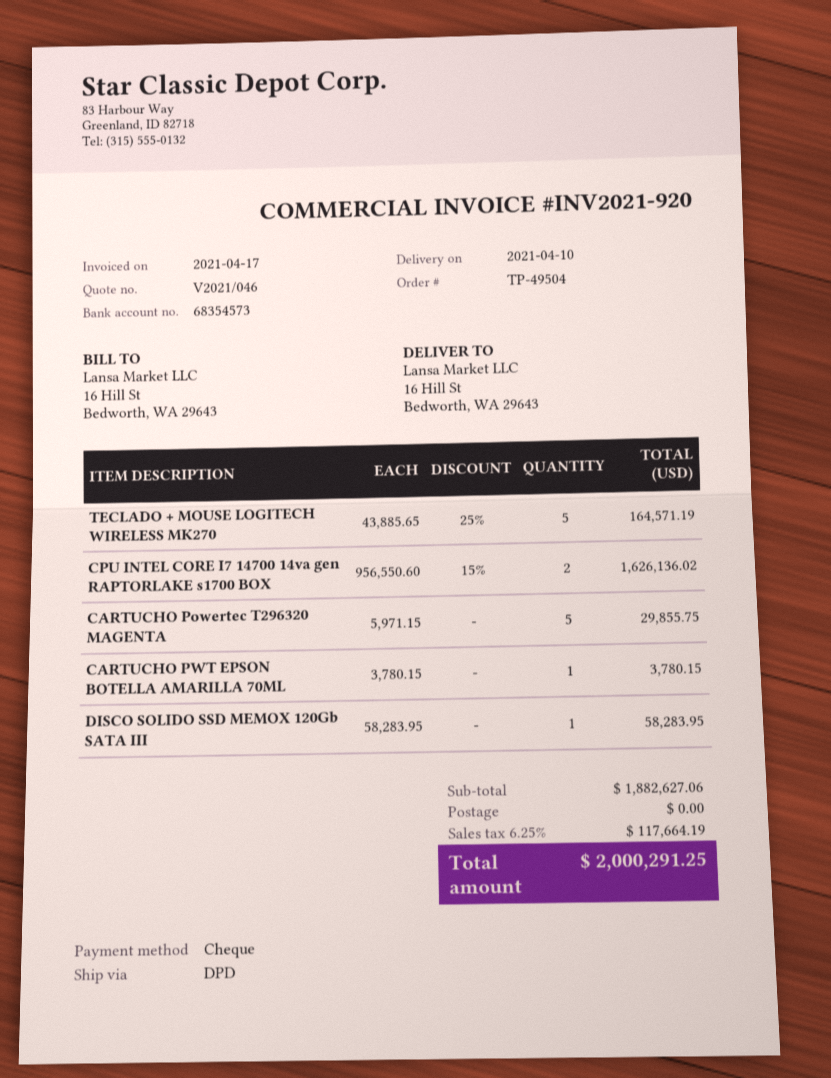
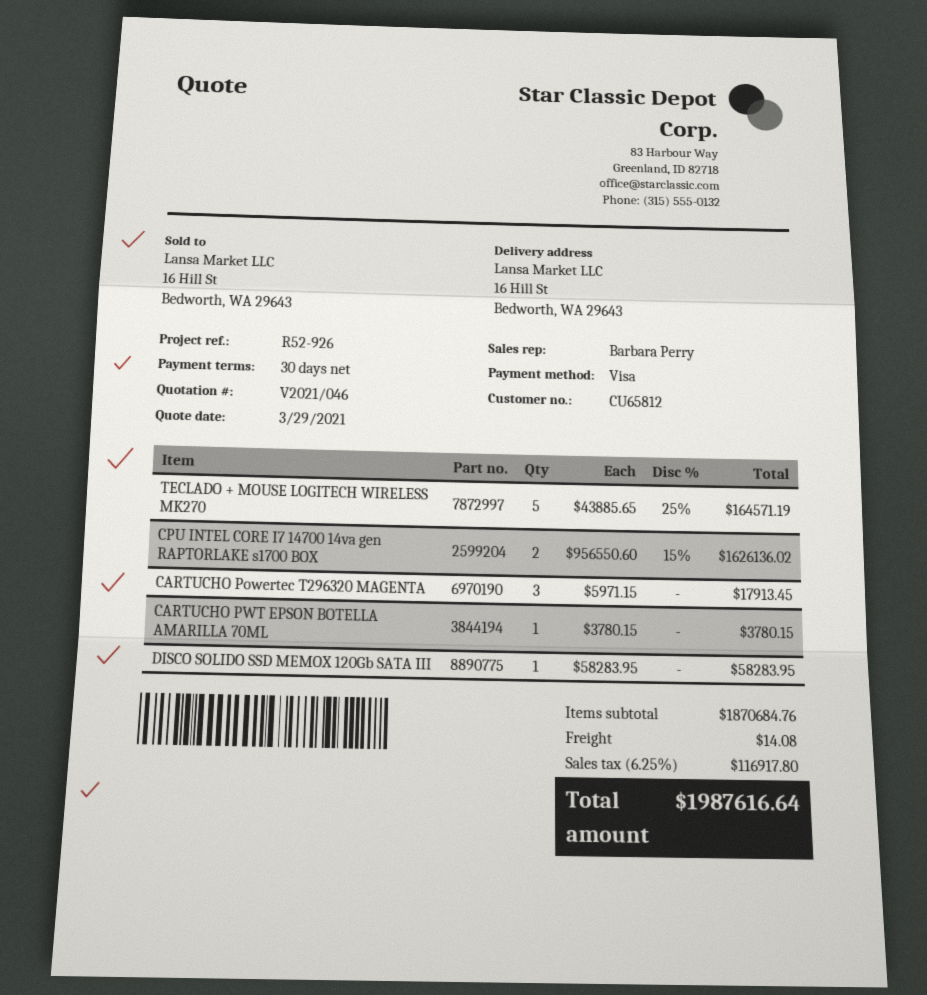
payment method: cheque -> Visa
CARTUCHO Powertec T296320 MAGENTA: 5 x 5971.15 = 29855.75 -> 3 x 5971.15 = 17913.45
subtotal: 1882627.06 -> 1870684.76
shipping: 0.00 -> 14.08
tax: 6.25% = 117664.19 -> 6.25% = 116917.80
total: 2000291.25 -> 1987616.64

